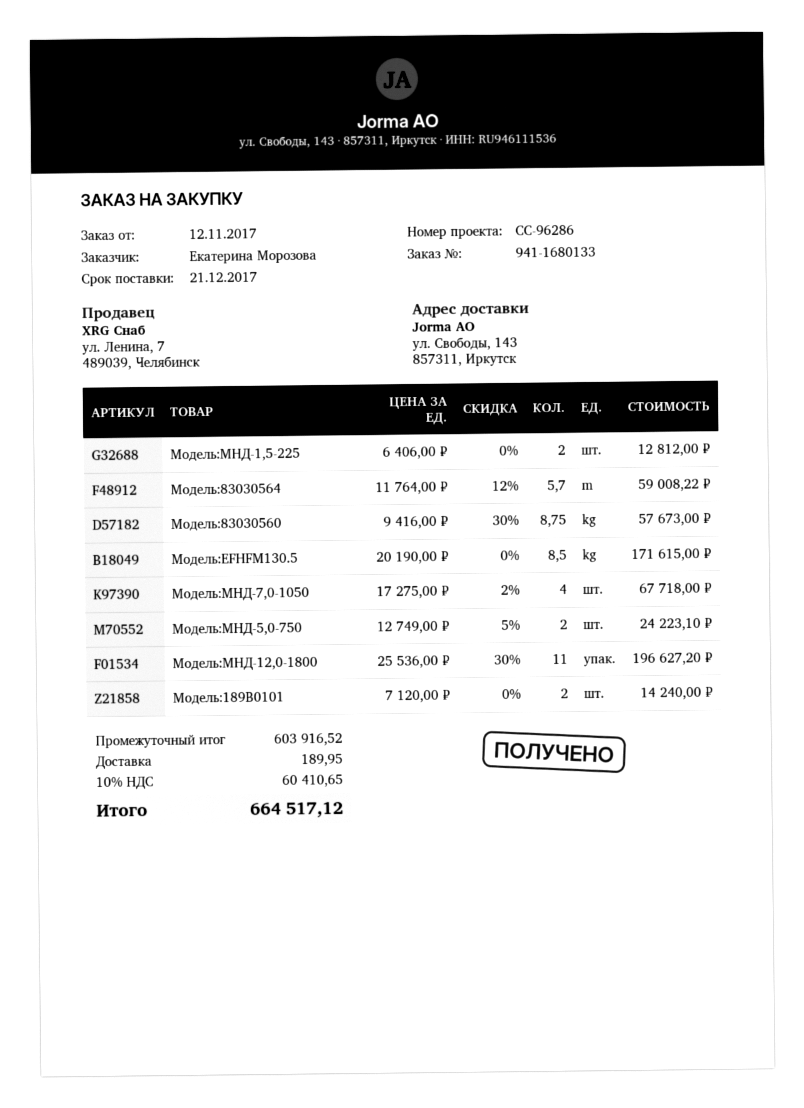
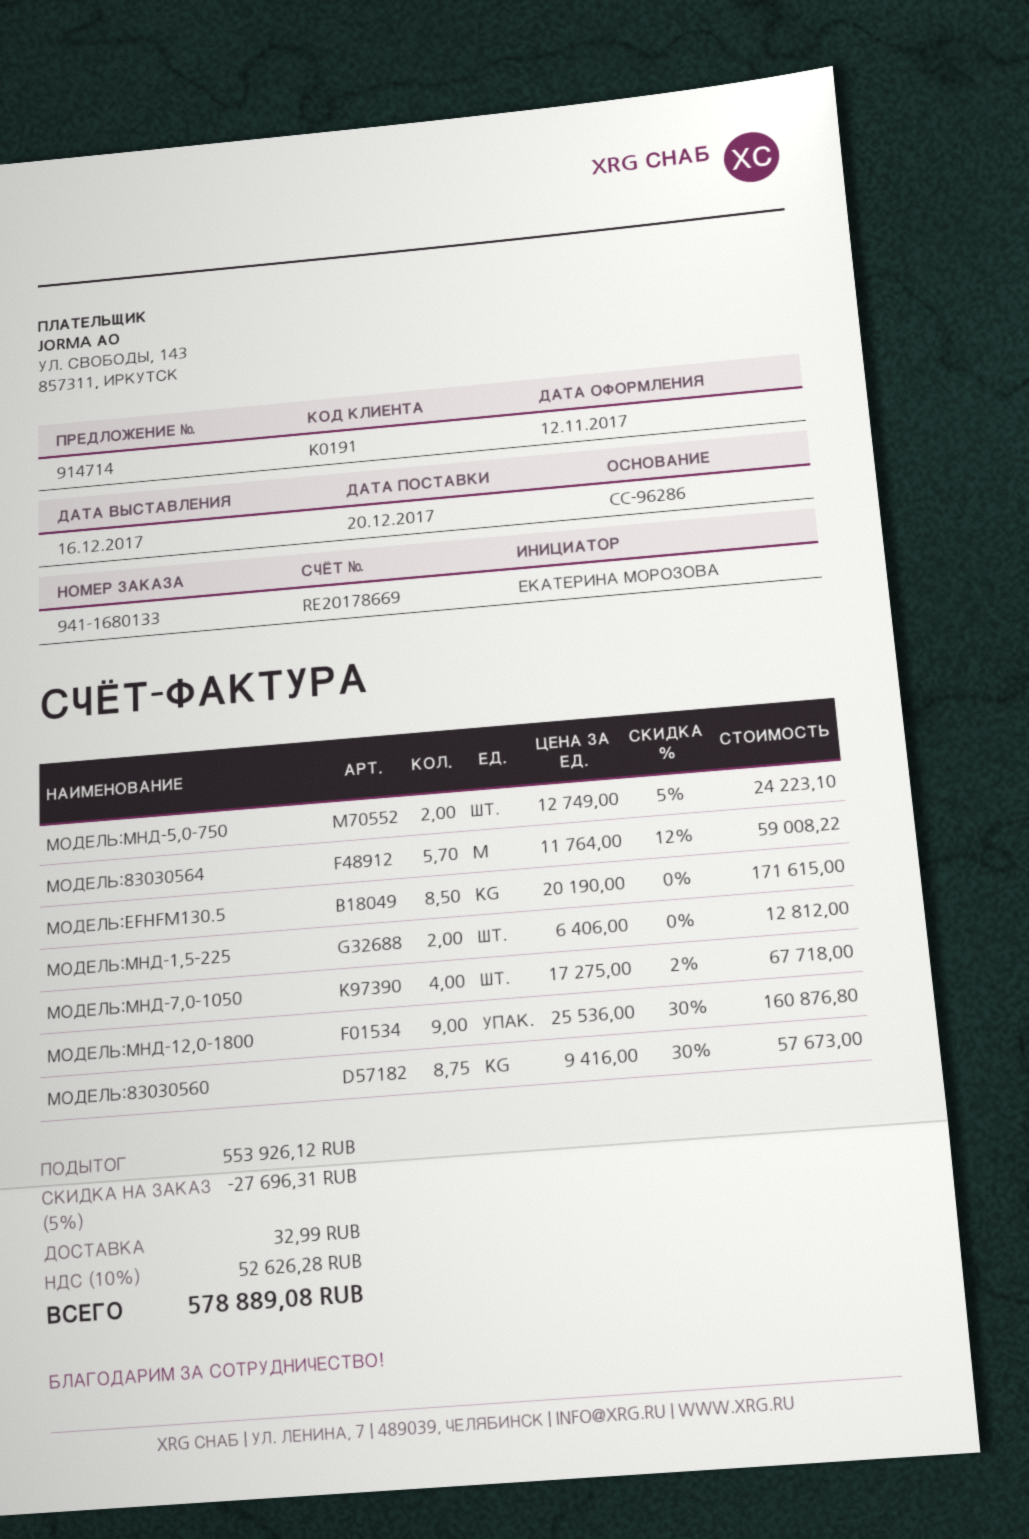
delivery date: 2017-12-21 -> 2017-12-20
Модель:МНД-12,0-1800: 11 x 25536.00 - 30% = 196627.20 -> 9 x 25536.00 - 30% = 160876.80
Модель:189B0101: 2 x 7120.00 = 14240.00 -> none
subtotal: 603916.52 -> 553926.12
discount: none -> 5% = 27696.31
shipping: 189.95 -> 32.99
tax: 10% = 60410.65 -> 10% = 52626.28
total: 664517.12 -> 578889.08

